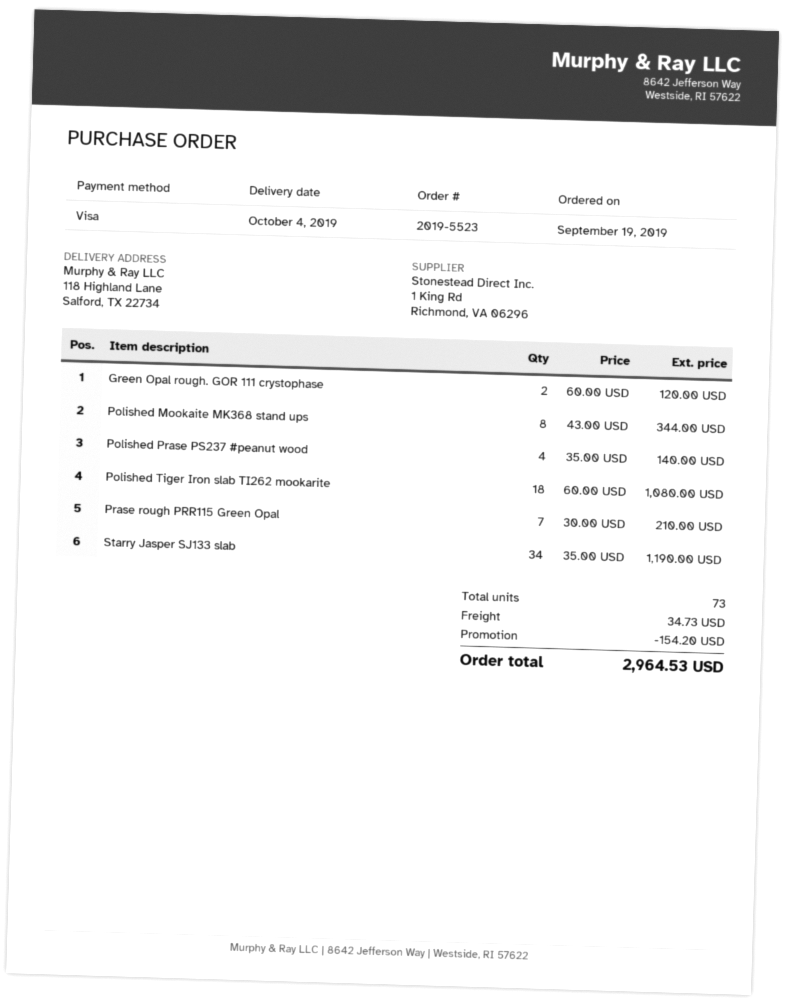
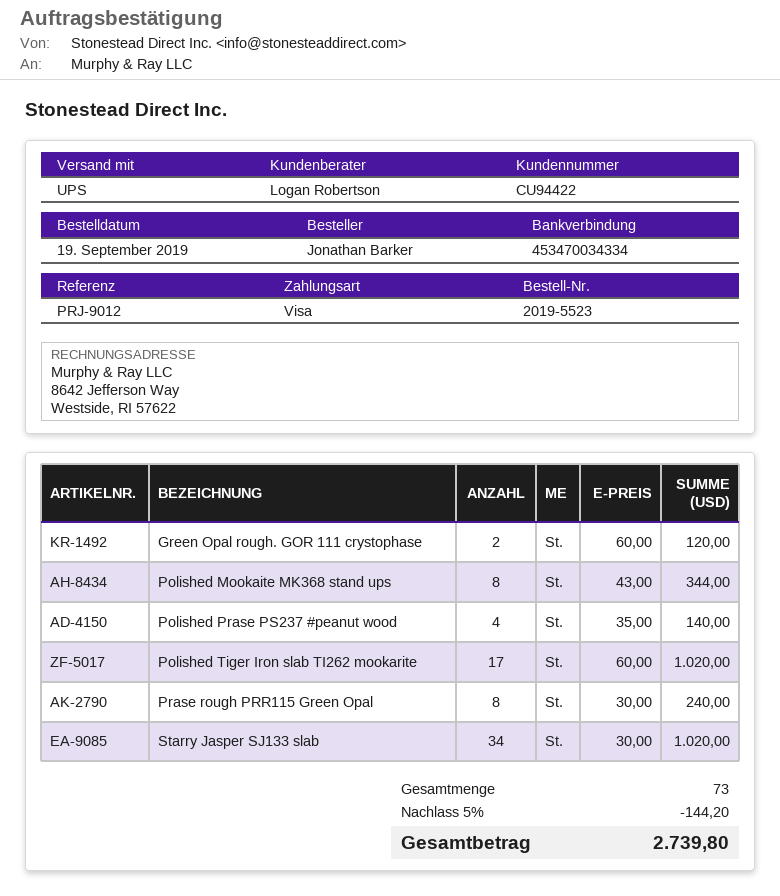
Polished Tiger Iron slab TI262 mookarite: 18 x 60.00 = 1080.00 -> 17 x 60.00 = 1020.00
Prase rough PRR115 Green Opal: 7 x 30.00 = 210.00 -> 8 x 30.00 = 240.00
Starry Jasper SJ133 slab: 34 x 35.00 = 1190.00 -> 34 x 30.00 = 1020.00
discount: 154.20 -> 144.20
shipping: 34.73 -> none
total: 2964.53 -> 2739.80

